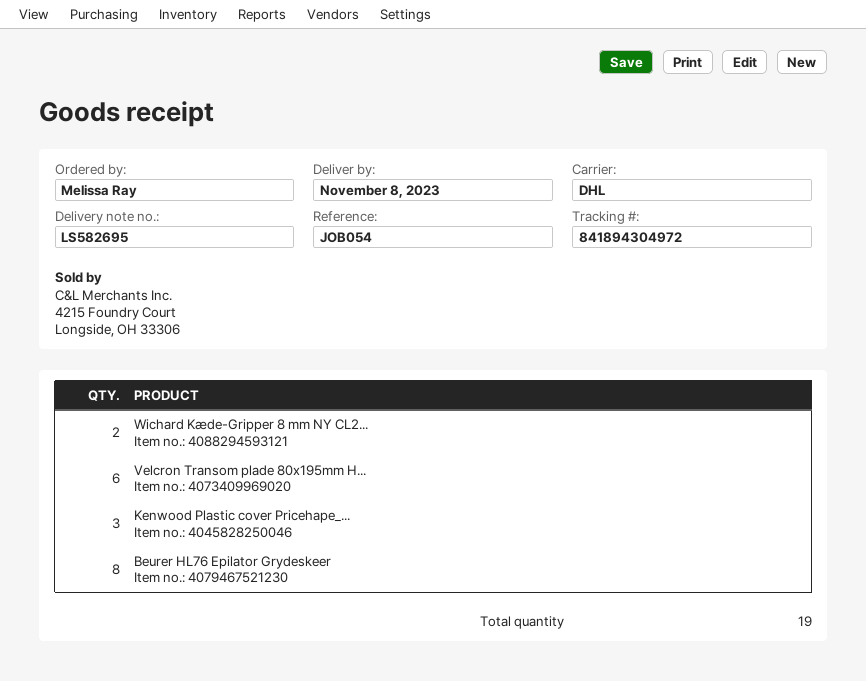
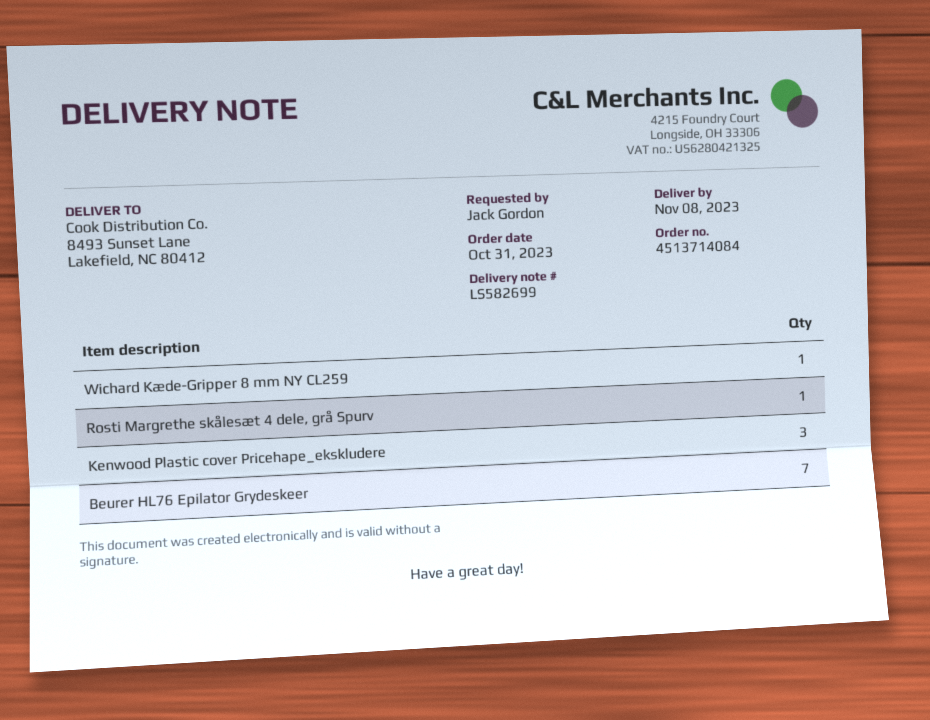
delivery note number: LS582695 -> LS582699
ordered by: Melissa Ray -> Jack Gordon
Wichard Kæde-Gripper 8 mm NY CL2...: 2 -> 1
Velcron Transom plade 80x195mm H...: 6 -> none
Beurer HL76 Epilator Grydeskeer: 8 -> 7
Rosti Margrethe skålesæt 4 dele, grå Spurv: none -> 1

